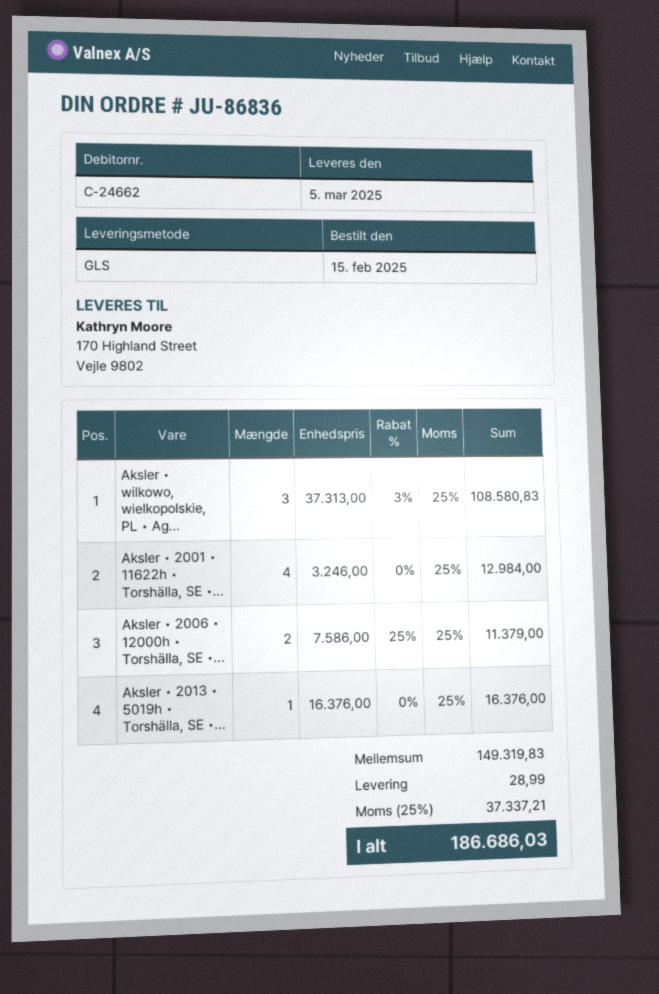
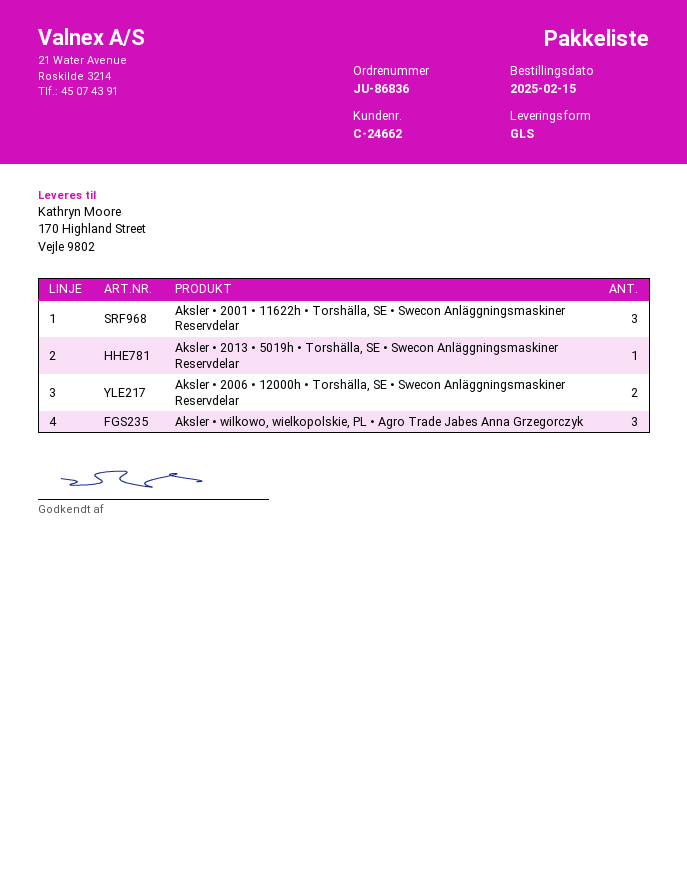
Aksler • 2001 • 11622h • Torshälla, SE •...: 4 -> 3

